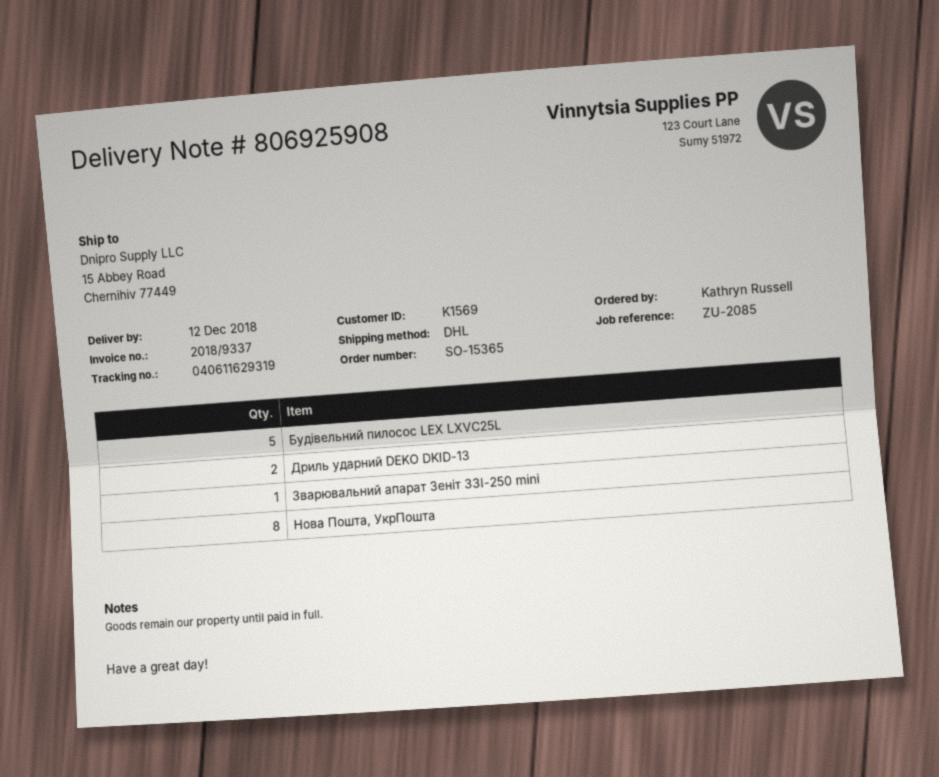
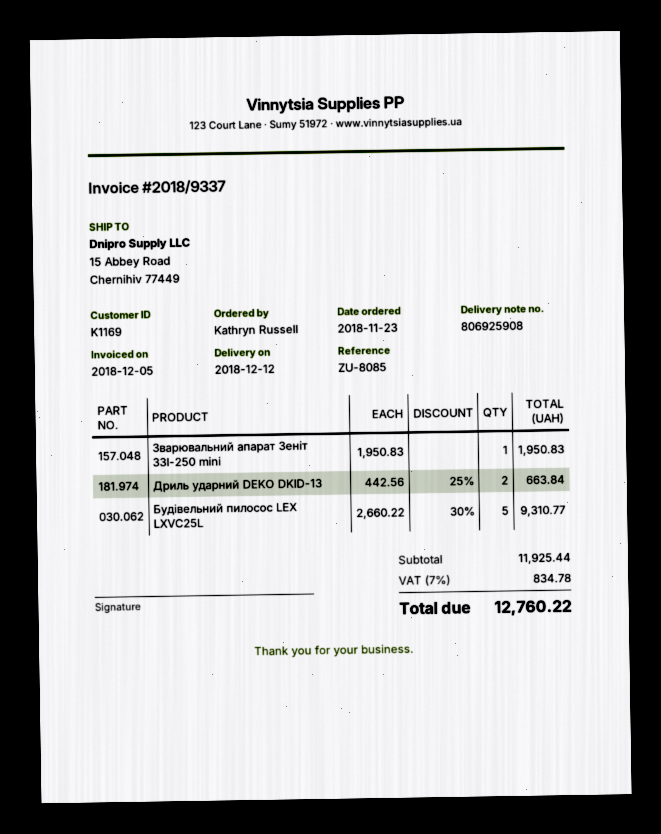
customer number: K1569 -> K1169
reference: ZU-2085 -> ZU-8085
Нова Пошта, УкрПошта: 8 -> none

